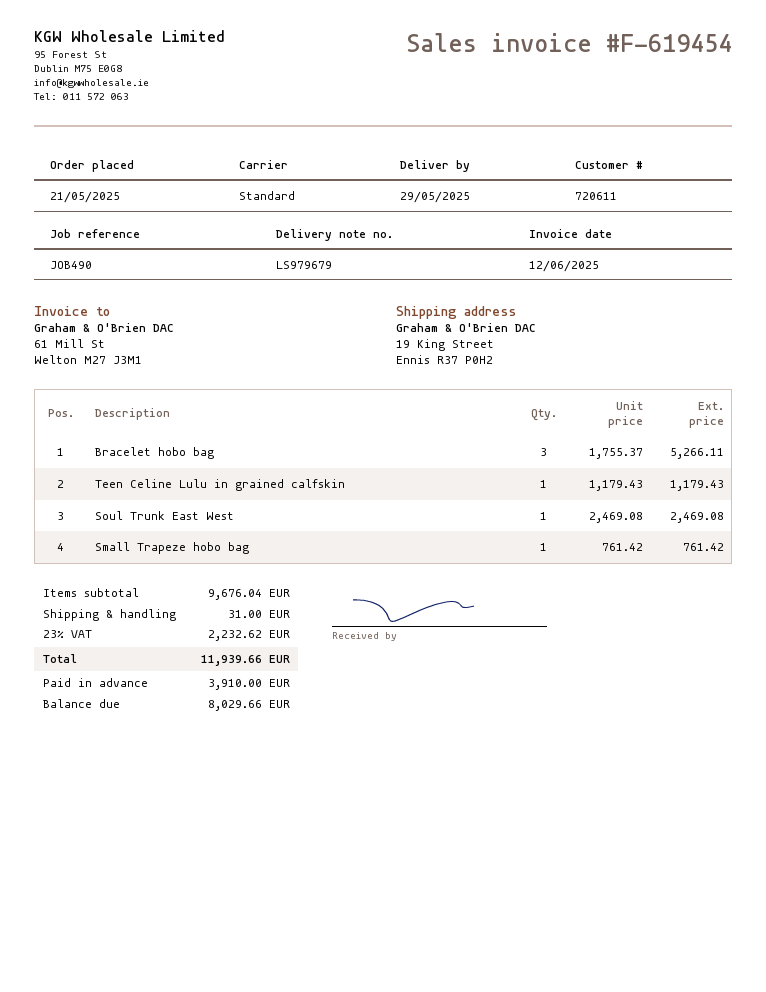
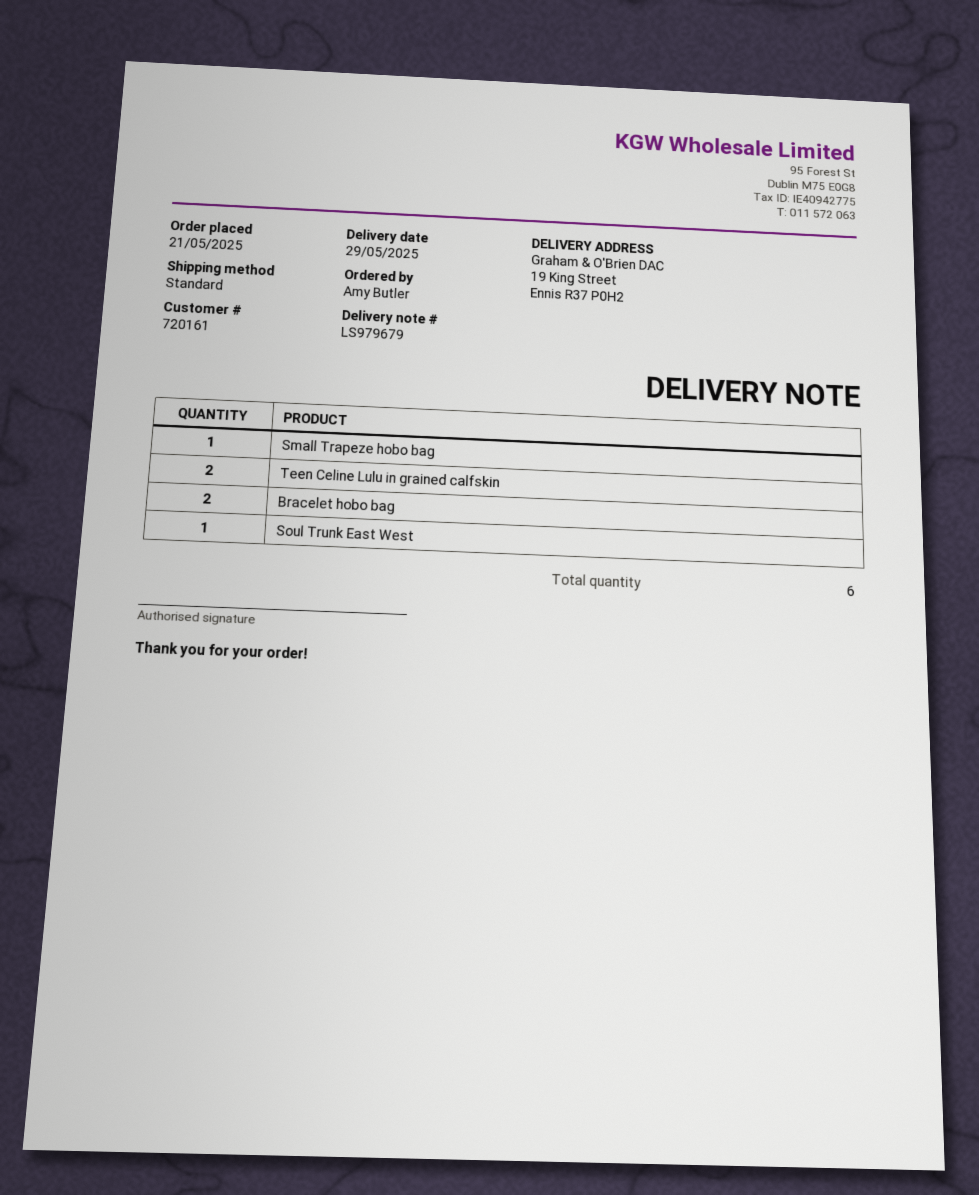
customer number: 720611 -> 720161
Bracelet hobo bag: 3 -> 2
Teen Celine Lulu in grained calfskin: 1 -> 2

